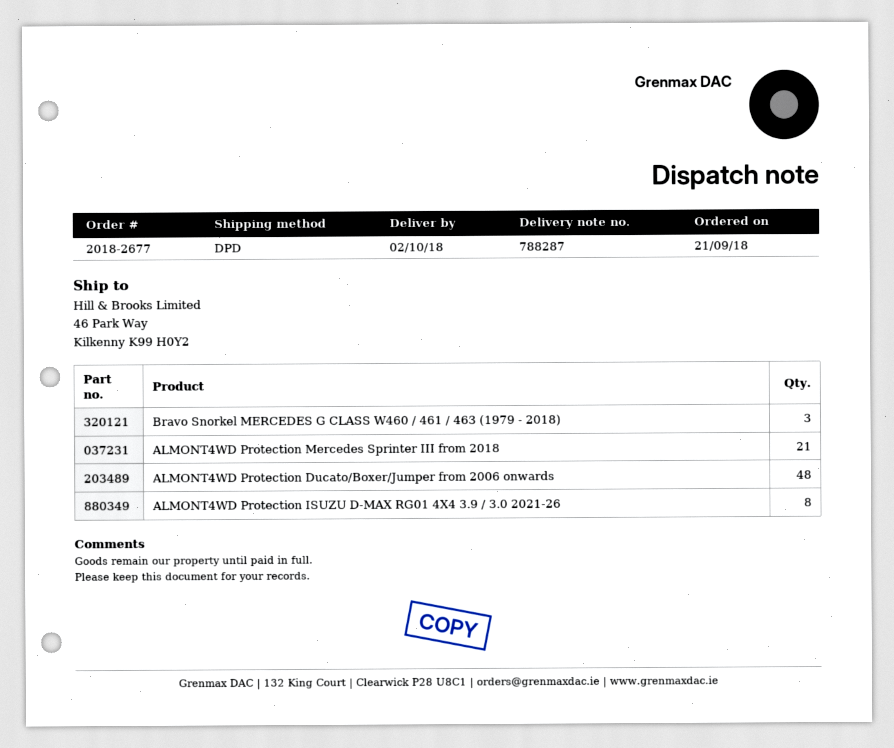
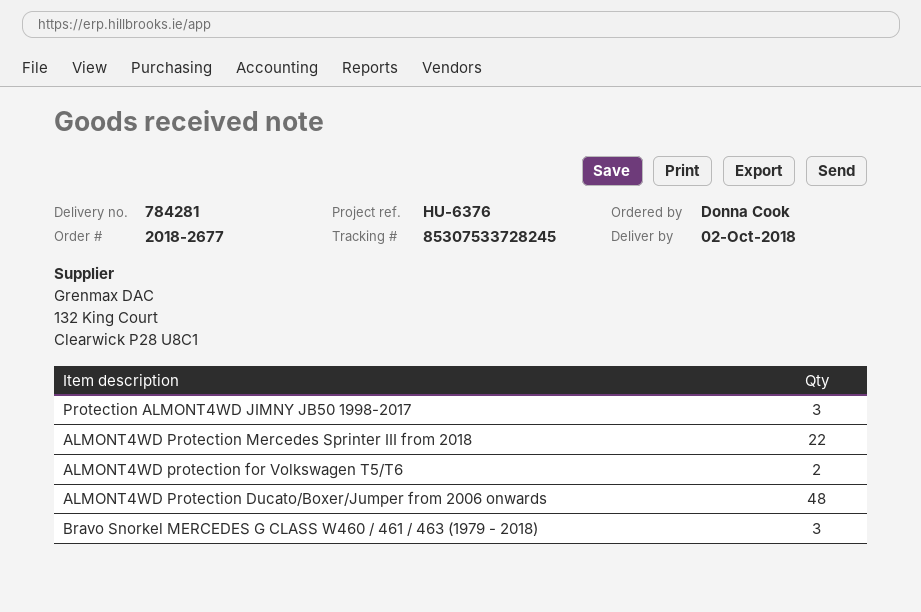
delivery note number: 788287 -> 784281
ALMONT4WD Protection Mercedes Sprinter III from 2018: 21 -> 22
ALMONT4WD Protection ISUZU D-MAX RG01 4X4 3.9 / 3.0 2021-26: 8 -> none
Protection ALMONT4WD JIMNY JB50 1998-2017: none -> 3
ALMONT4WD protection for Volkswagen T5/T6: none -> 2

